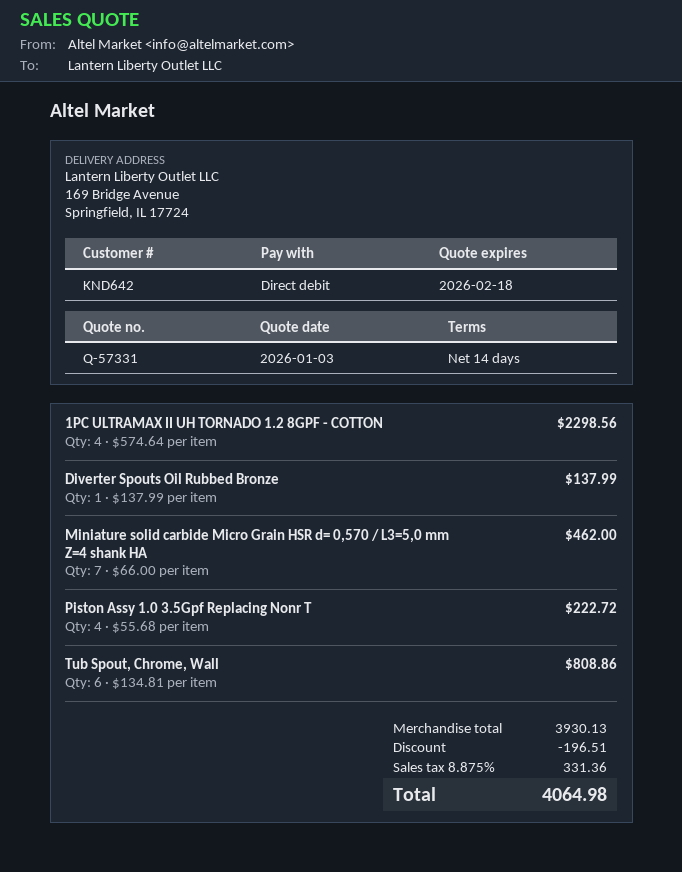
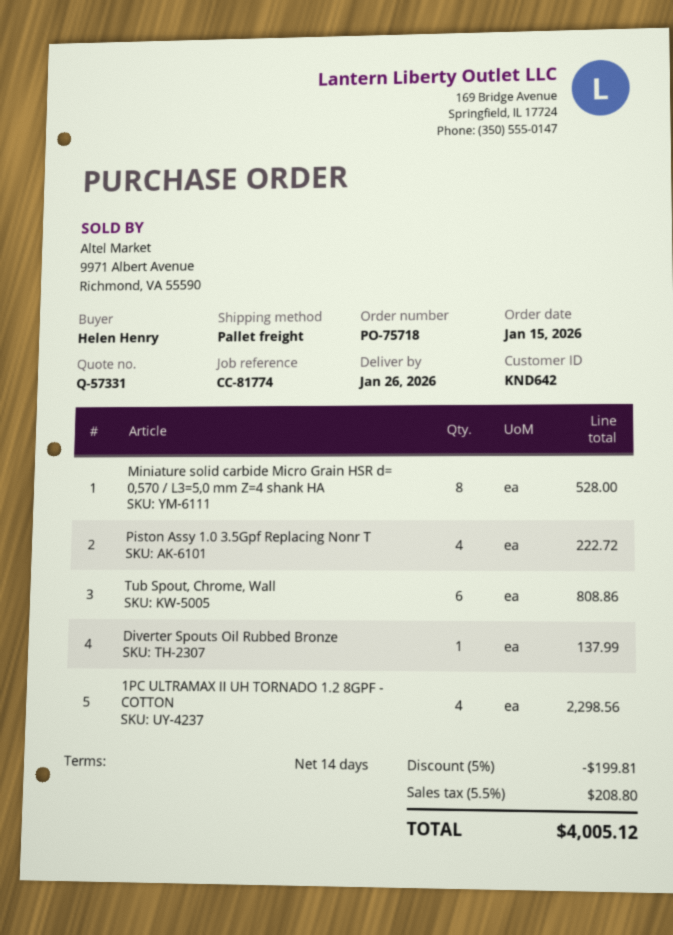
Miniature solid carbide Micro Grain HSR d= 0,570 / L3=5,0 mm Z=4 shank HA: 7 for 462.00 -> 8 for 528.00
discount: 196.51 -> 199.81
tax: 8.875% = 331.36 -> 5.5% = 208.80
total: 4064.98 -> 4005.12

